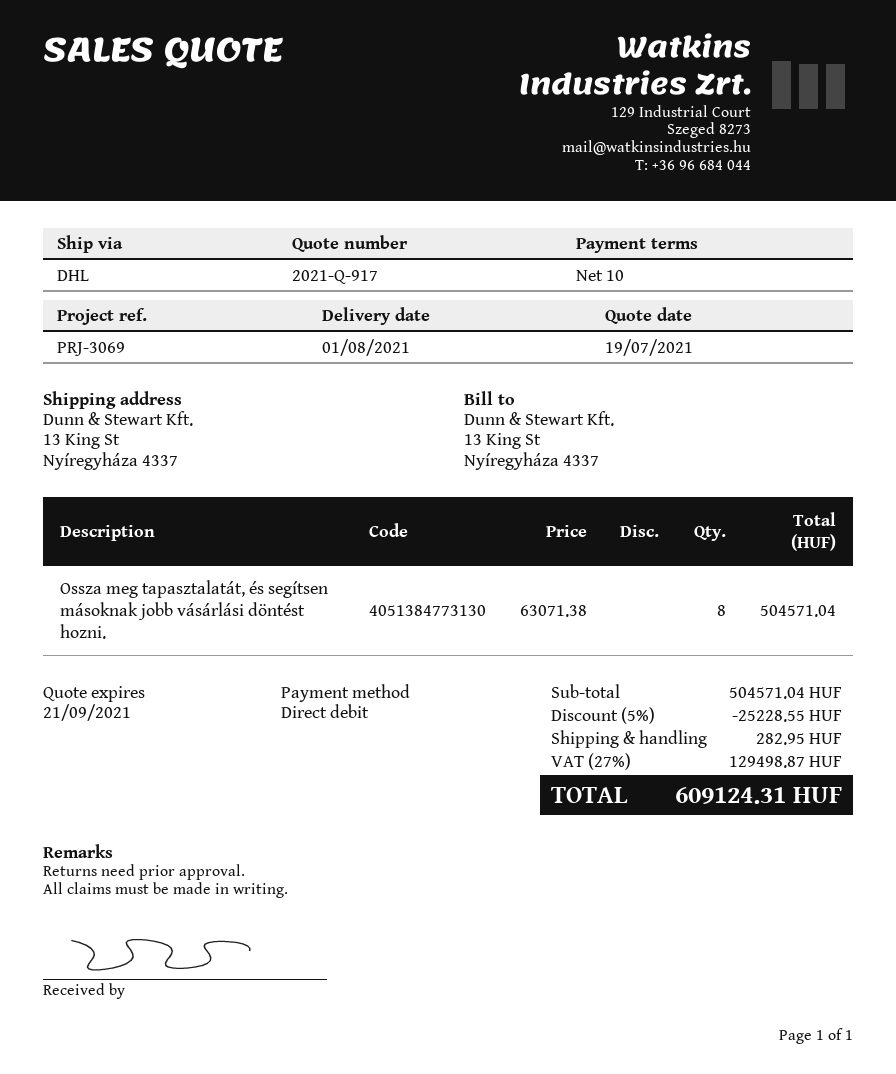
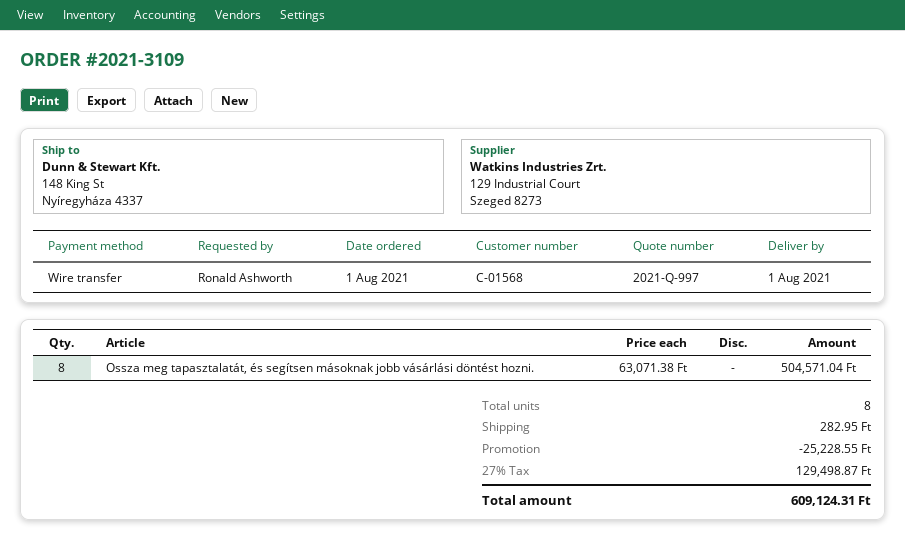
quote number: 2021-Q-917 -> 2021-Q-997
payment method: direct debit -> bank transfer
ship to: 13 King St, Nyíregyháza 4337 -> 148 King St, Nyíregyháza 4337

